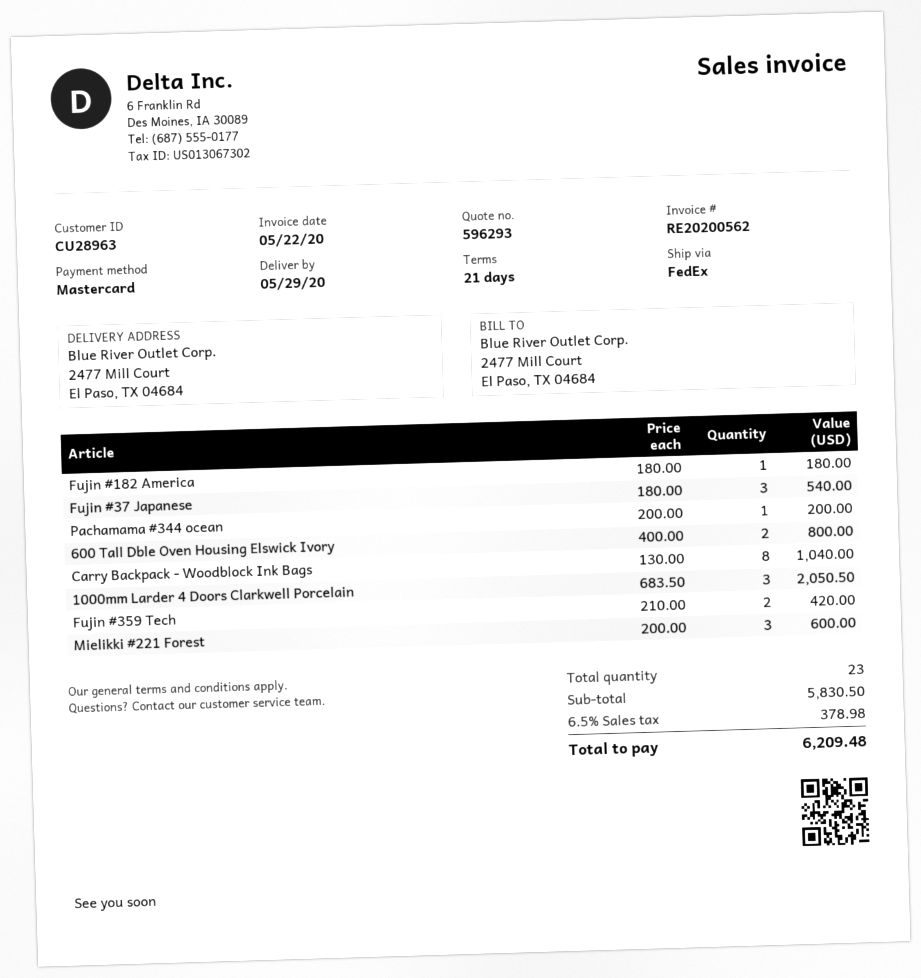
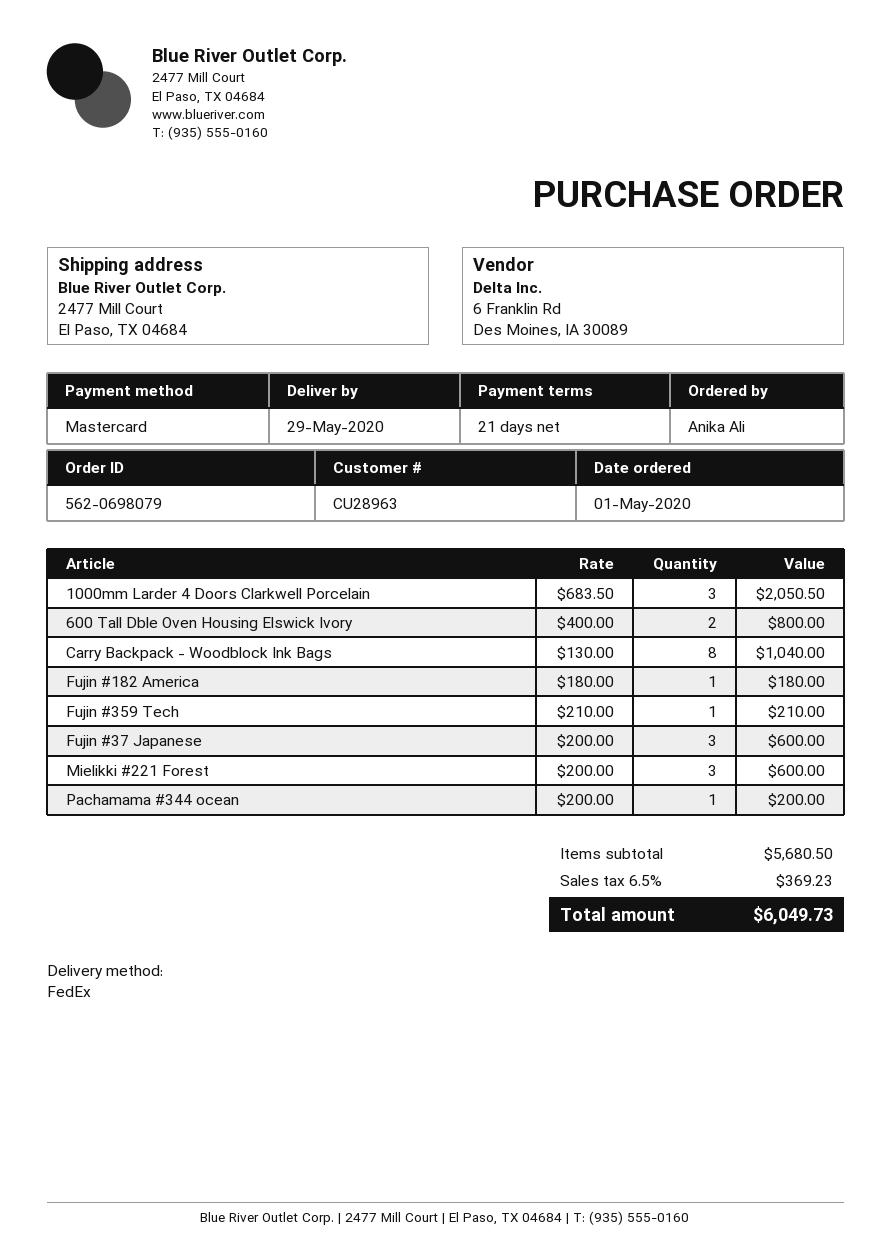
Fujin #37 Japanese: 3 x 180.00 = 540.00 -> 3 x 200.00 = 600.00
Fujin #359 Tech: 2 x 210.00 = 420.00 -> 1 x 210.00 = 210.00
subtotal: 5830.50 -> 5680.50
tax: 6.5% = 378.98 -> 6.5% = 369.23
total: 6209.48 -> 6049.73

